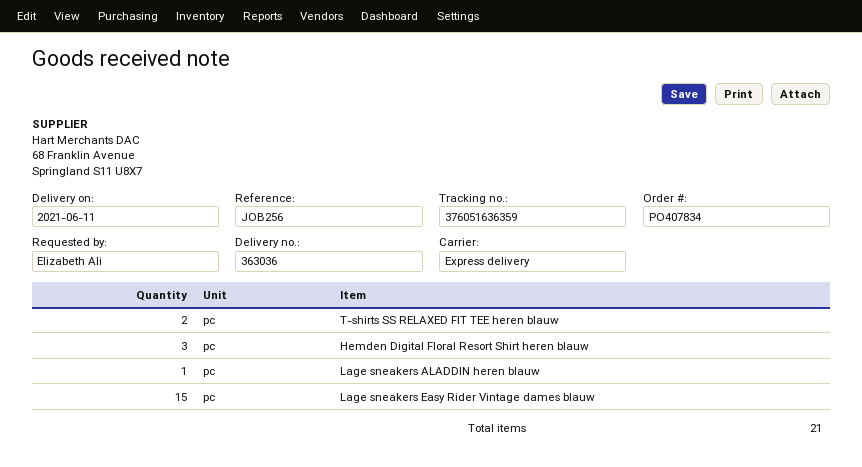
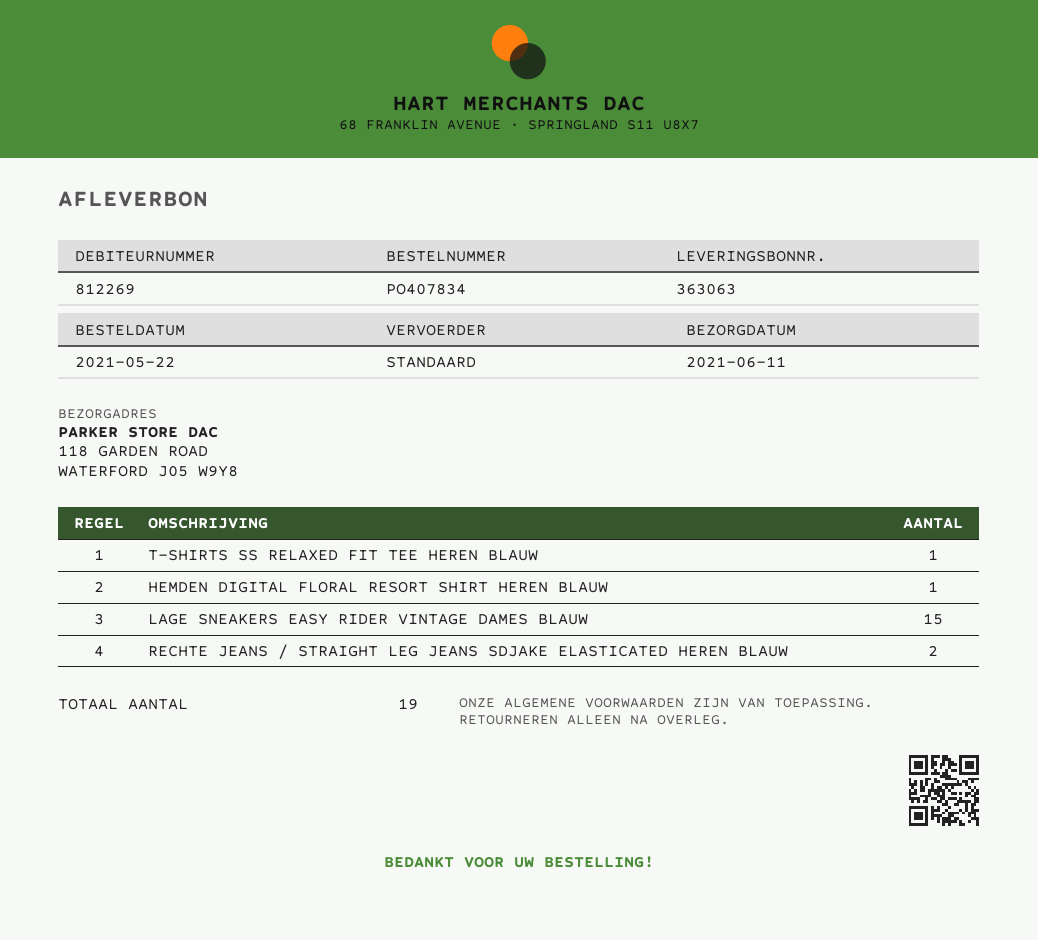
delivery note number: 363036 -> 363063
shipping method: express -> standard
T-shirts SS RELAXED FIT TEE heren blauw: 2 -> 1
Hemden Digital Floral Resort Shirt heren blauw: 3 -> 1
Lage sneakers ALADDIN heren blauw: 1 -> none
RECHTE JEANS / STRAIGHT LEG JEANS SDJAKE ELASTICATED HEREN BLAUW: none -> 2
total quantity: 21 -> 19

